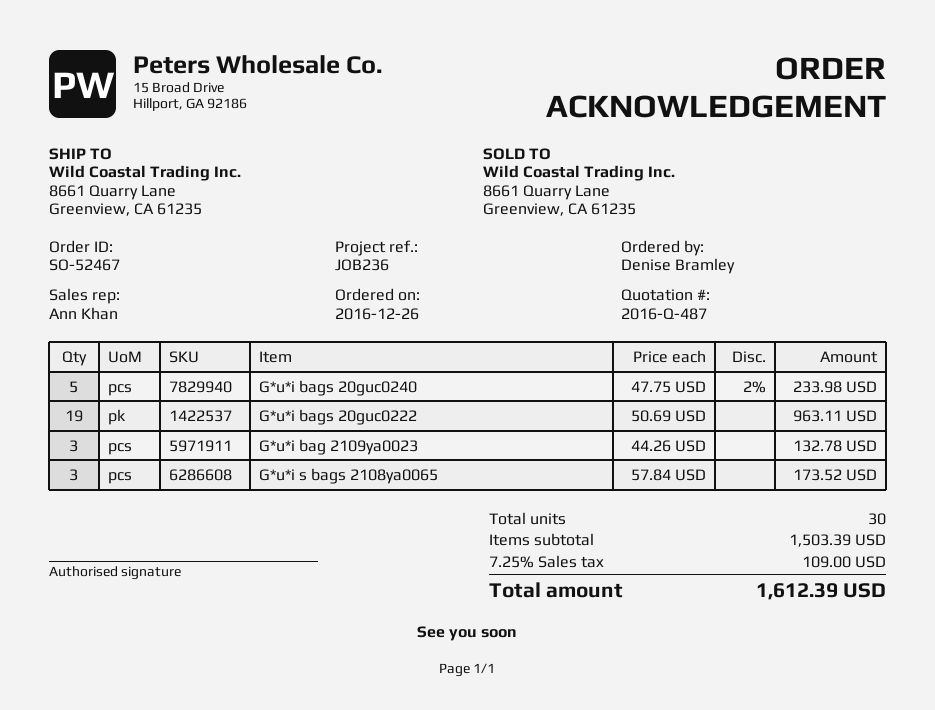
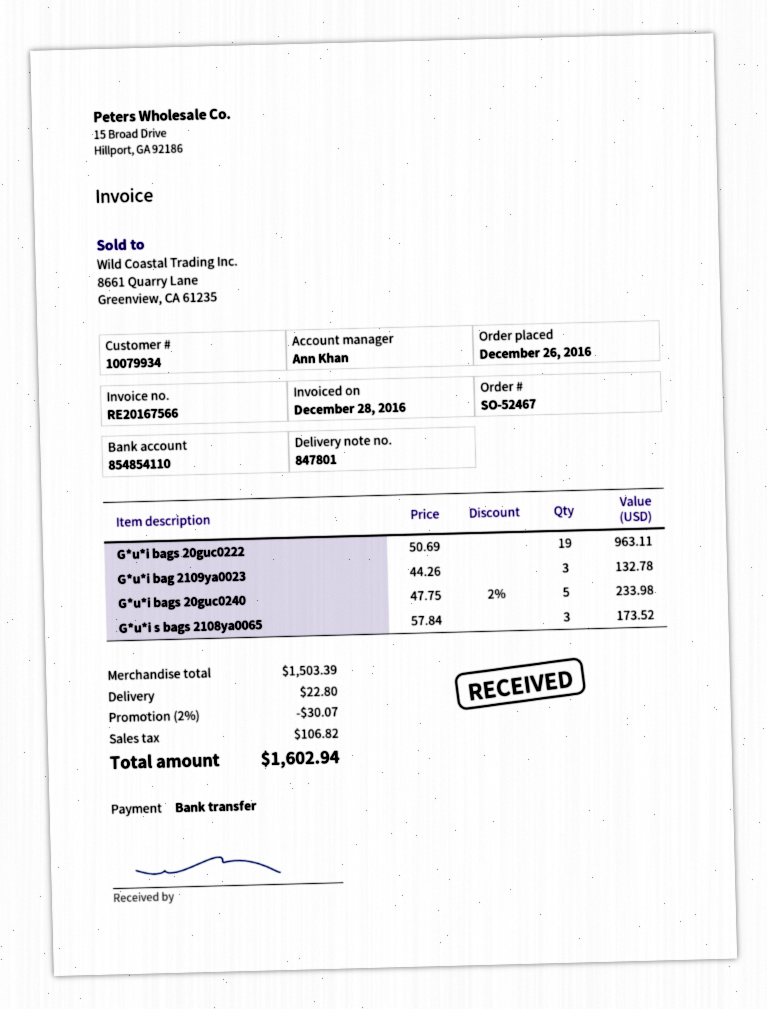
discount: none -> 2% = 30.07
shipping: none -> 22.80
tax: 109.00 -> 106.82
total: 1612.39 -> 1602.94

